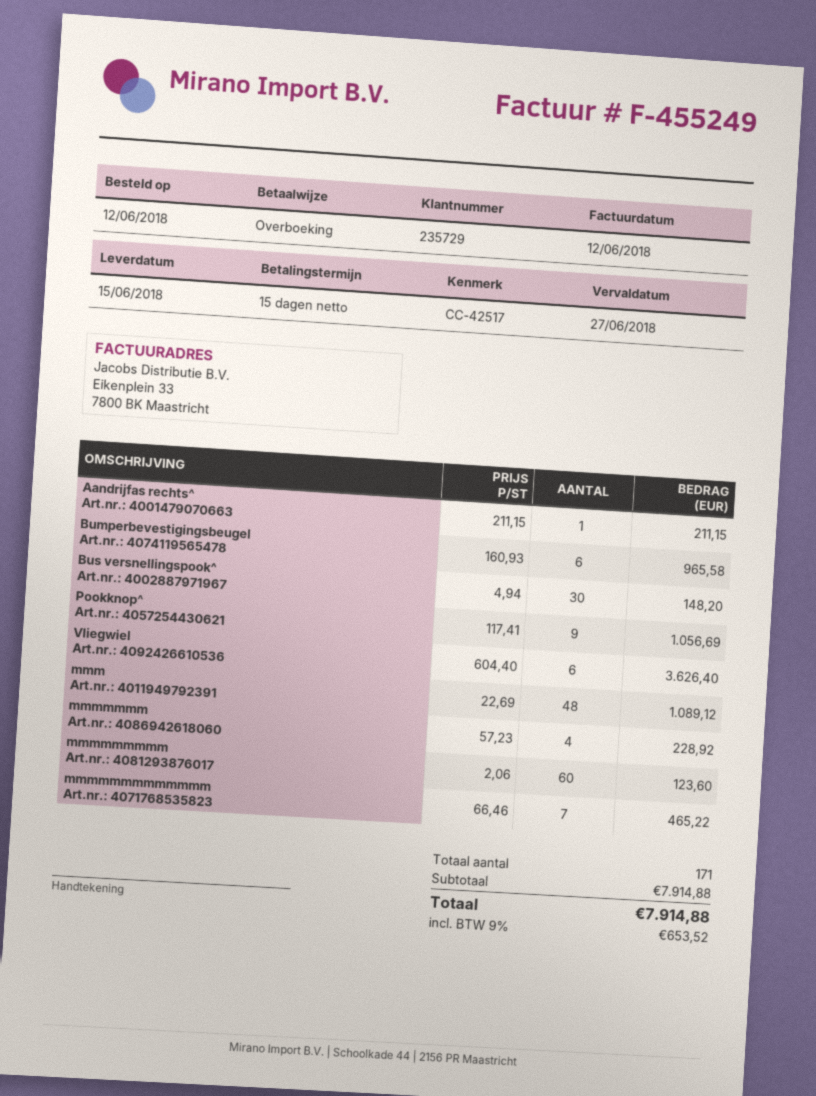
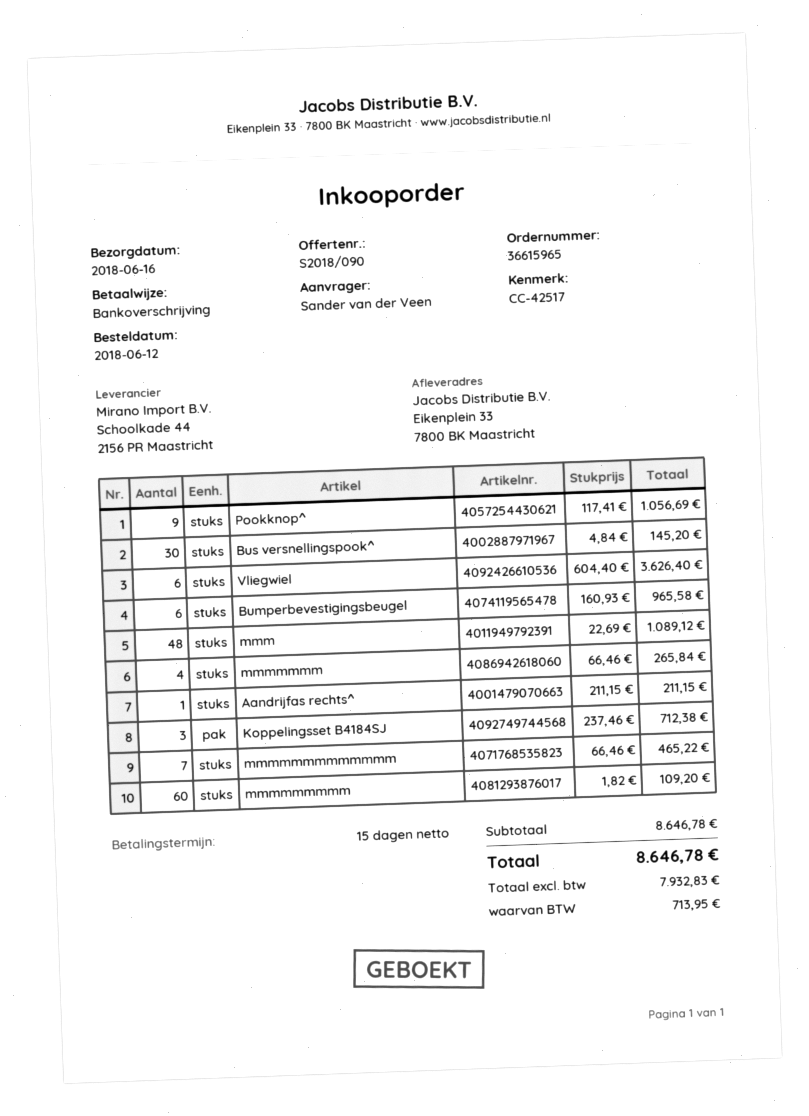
delivery date: 2018-06-15 -> 2018-06-16
Bus versnellingspook^: 30 x 4.94 = 148.20 -> 30 x 4.84 = 145.20
mmmmmmm: 4 x 57.23 = 228.92 -> 4 x 66.46 = 265.84
mmmmmmmmm: 60 x 2.06 = 123.60 -> 60 x 1.82 = 109.20
Koppelingsset B4184SJ: none -> 3 x 237.46 = 712.38
subtotal: 7914.88 -> 8646.78
tax: 653.52 -> 713.95
total: 7914.88 -> 8646.78

